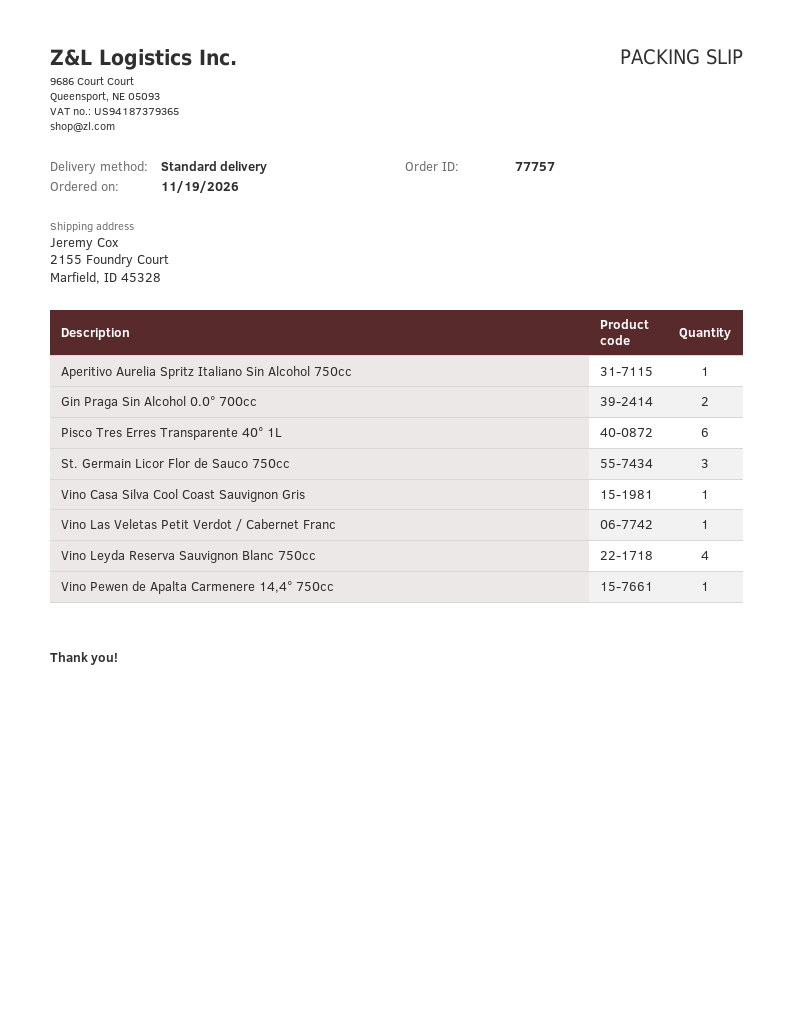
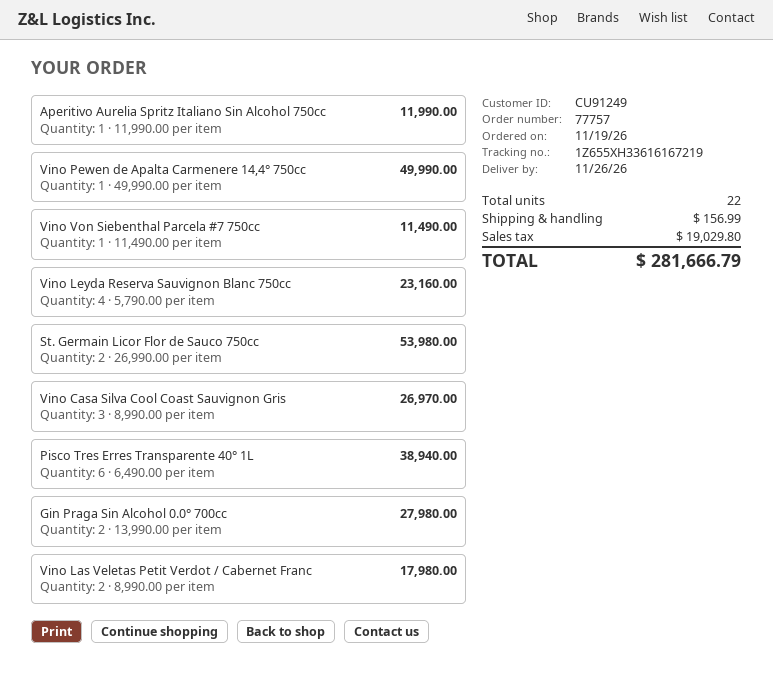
St. Germain Licor Flor de Sauco 750cc: 3 -> 2
Vino Casa Silva Cool Coast Sauvignon Gris: 1 -> 3
Vino Las Veletas Petit Verdot / Cabernet Franc: 1 -> 2
Vino Von Siebenthal Parcela #7 750cc: none -> 1

